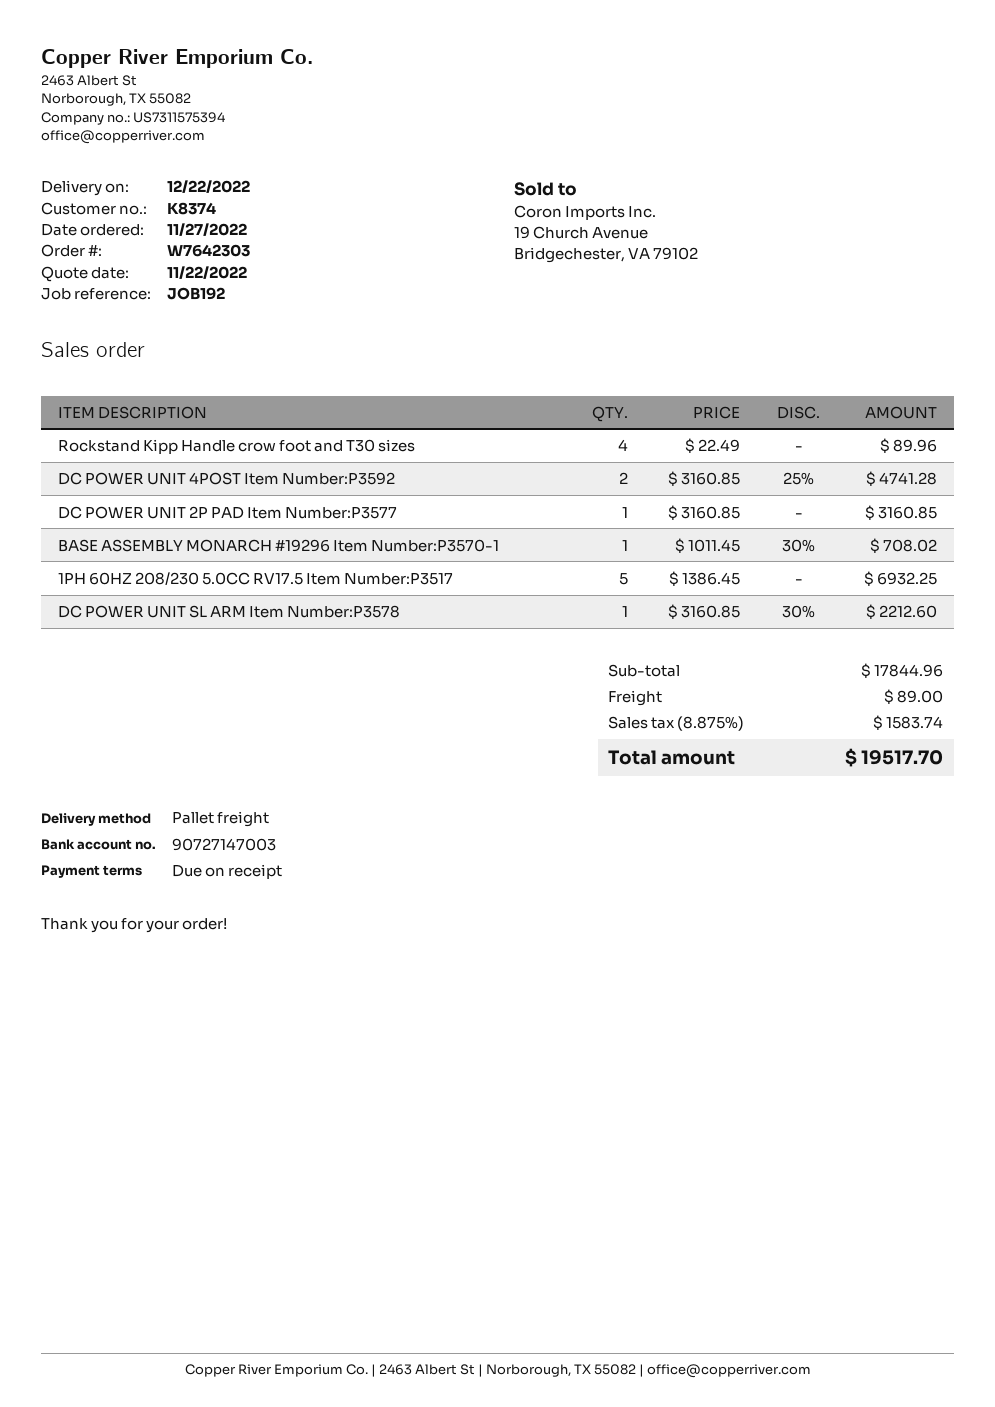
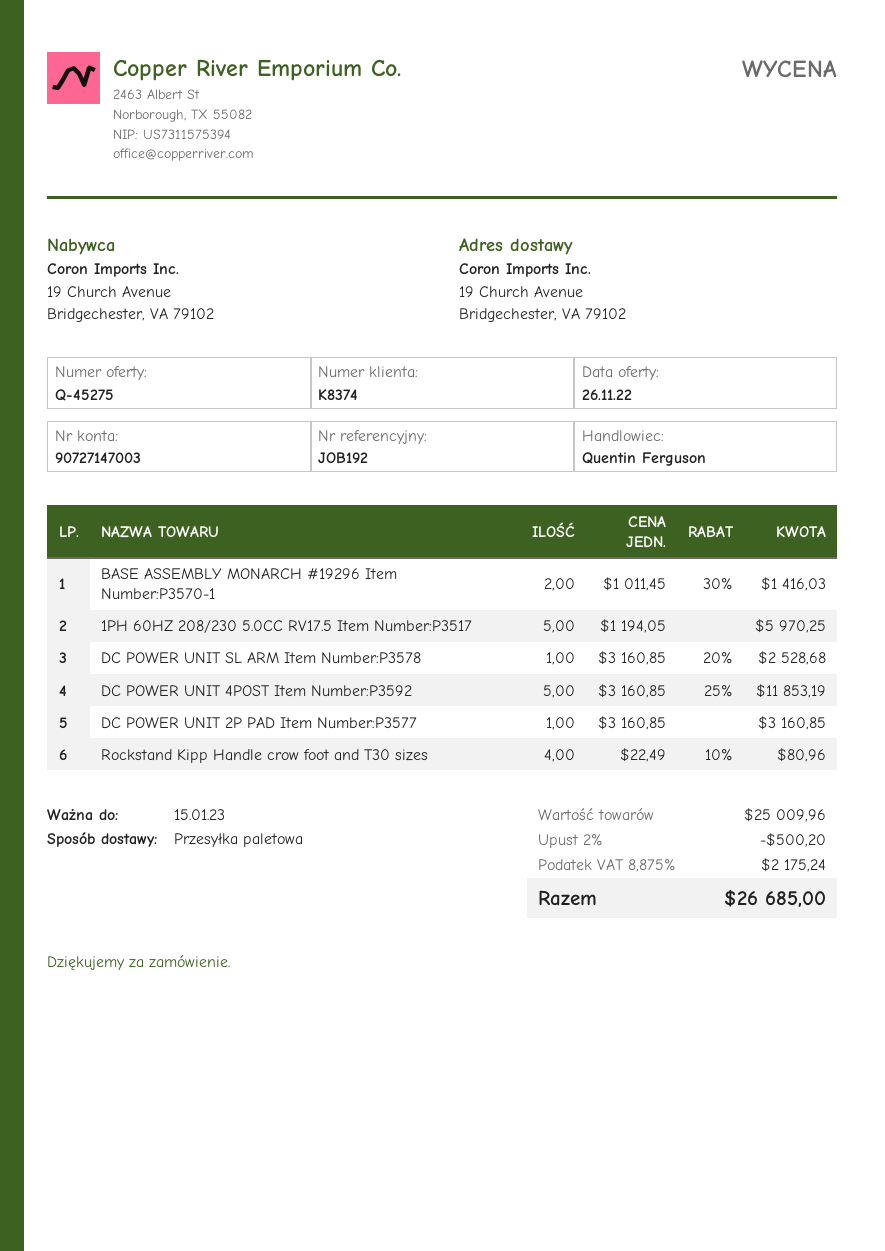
quote date: 2022-11-22 -> 2022-11-26
Rockstand Kipp Handle crow foot and T30 sizes: 4 x 22.49 = 89.96 -> 4 x 22.49 - 10% = 80.96
DC POWER UNIT 4POST Item Number:P3592: 2 x 3160.85 - 25% = 4741.28 -> 5 x 3160.85 - 25% = 11853.19
BASE ASSEMBLY MONARCH #19296 Item Number:P3570-1: 1 x 1011.45 - 30% = 708.02 -> 2 x 1011.45 - 30% = 1416.03
1PH 60HZ 208/230 5.0CC RV17.5 Item Number:P3517: 5 x 1386.45 = 6932.25 -> 5 x 1194.05 = 5970.25
DC POWER UNIT SL ARM Item Number:P3578: 1 x 3160.85 - 30% = 2212.60 -> 1 x 3160.85 - 20% = 2528.68
subtotal: 17844.96 -> 25009.96
discount: none -> 2% = 500.20
shipping: 89.00 -> none
tax: 8.875% = 1583.74 -> 8.875% = 2175.24
total: 19517.70 -> 26685.00

